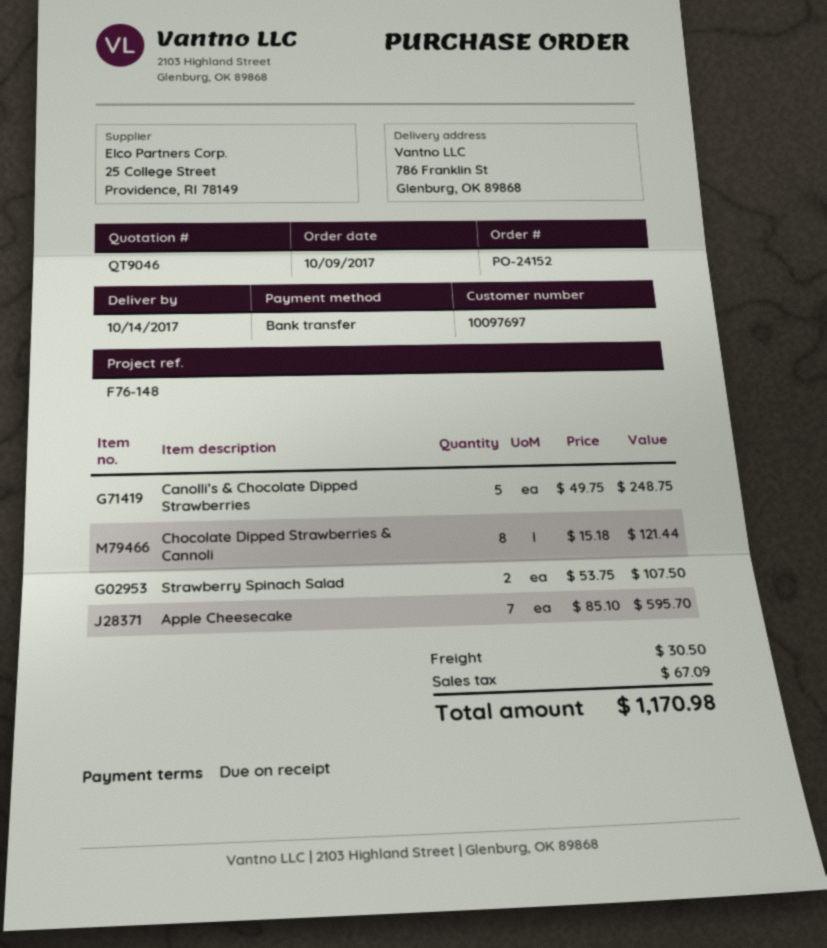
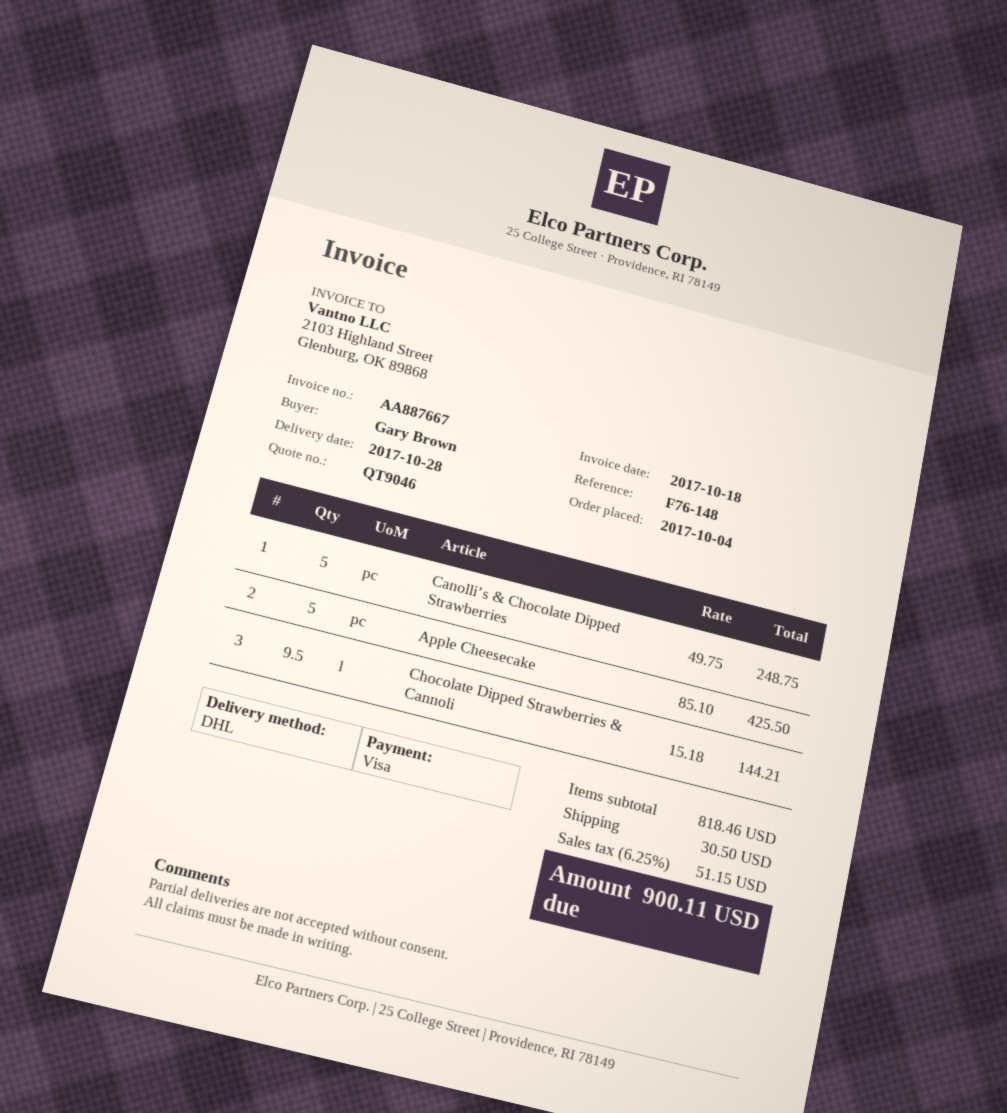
order date: 2017-10-09 -> 2017-10-04
delivery date: 2017-10-14 -> 2017-10-28
payment method: bank transfer -> Visa
Chocolate Dipped Strawberries & Cannoli: 8 x 15.18 = 121.44 -> 9.5 x 15.18 = 144.21
Strawberry Spinach Salad: 2 x 53.75 = 107.50 -> none
Apple Cheesecake: 7 x 85.10 = 595.70 -> 5 x 85.10 = 425.50
tax: 67.09 -> 51.15
total: 1170.98 -> 900.11

